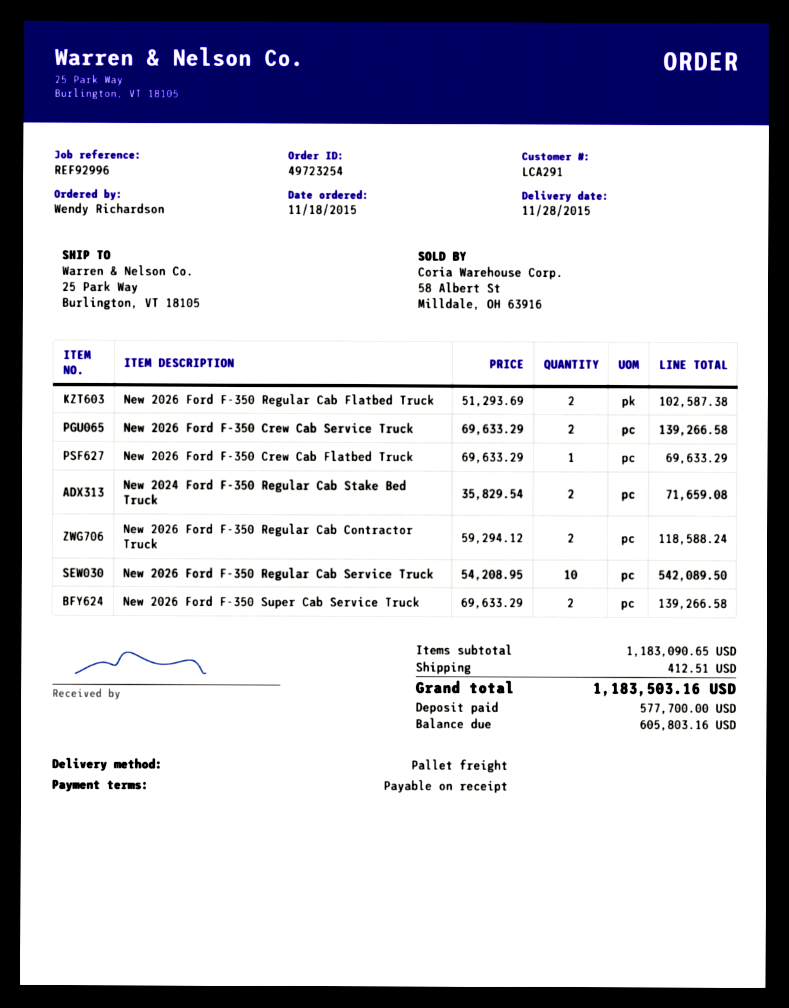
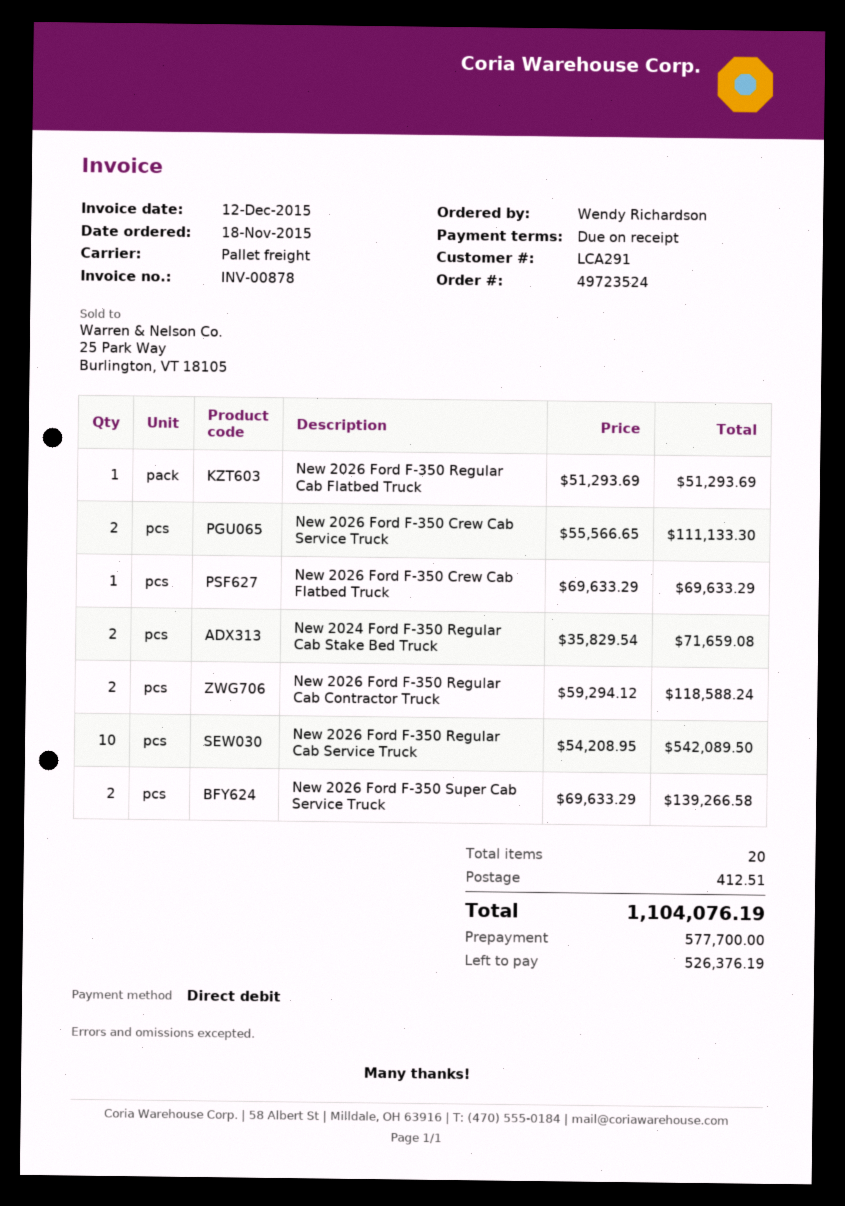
order number: 49723254 -> 49723524
New 2026 Ford F-350 Regular Cab Flatbed Truck: 2 x 51293.69 = 102587.38 -> 1 x 51293.69 = 51293.69
New 2026 Ford F-350 Crew Cab Service Truck: 2 x 69633.29 = 139266.58 -> 2 x 55566.65 = 111133.30
total: 1183503.16 -> 1104076.19
balance: 605803.16 -> 526376.19

